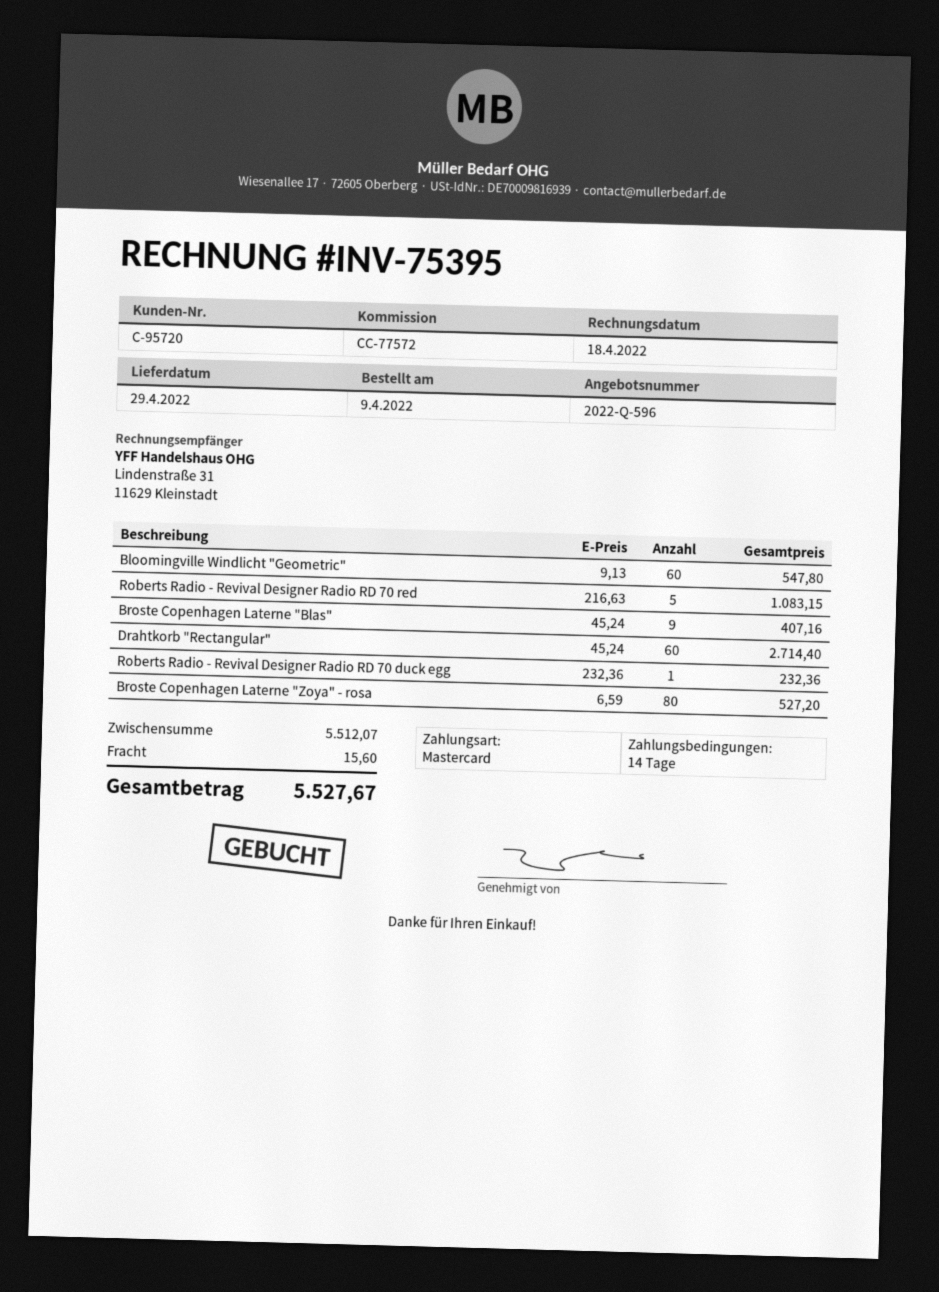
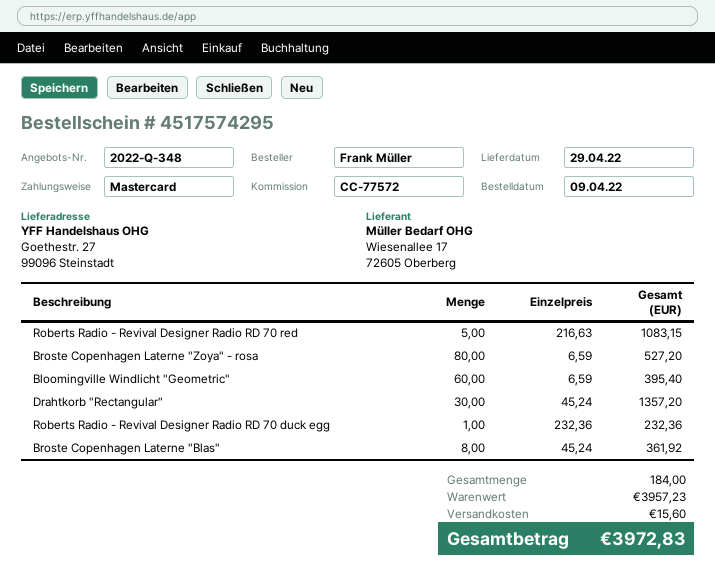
quote number: 2022-Q-596 -> 2022-Q-348
Bloomingville Windlicht "Geometric": 60 x 9.13 = 547.80 -> 60 x 6.59 = 395.40
Broste Copenhagen Laterne "Blas": 9 x 45.24 = 407.16 -> 8 x 45.24 = 361.92
Drahtkorb "Rectangular": 60 x 45.24 = 2714.40 -> 30 x 45.24 = 1357.20
subtotal: 5512.07 -> 3957.23
total: 5527.67 -> 3972.83

